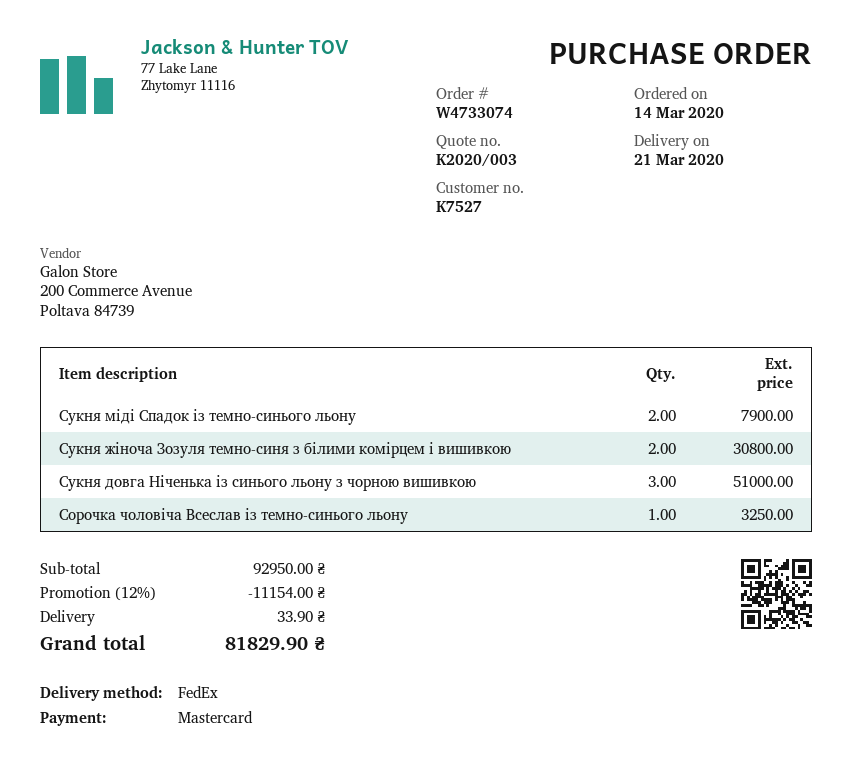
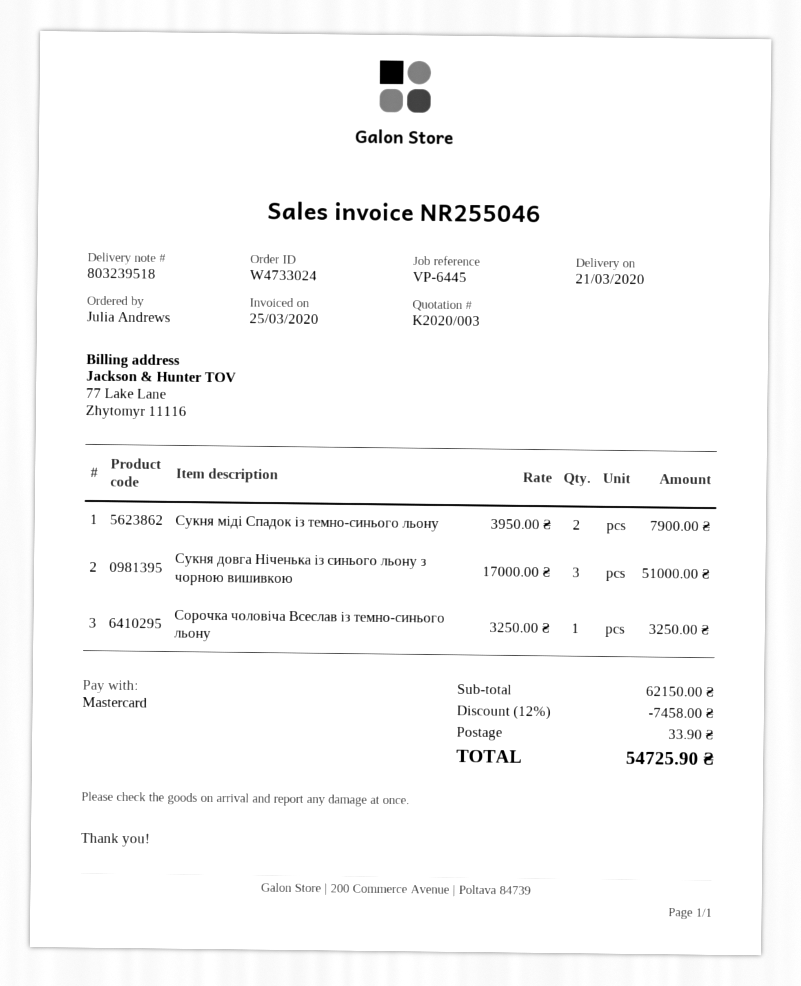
order number: W4733074 -> W4733024
Сукня жіноча Зозуля темно-синя з білими комірцем і вишивкою: 2 for 30800.00 -> none
subtotal: 92950.00 -> 62150.00
discount: 12% = 11154.00 -> 12% = 7458.00
total: 81829.90 -> 54725.90

